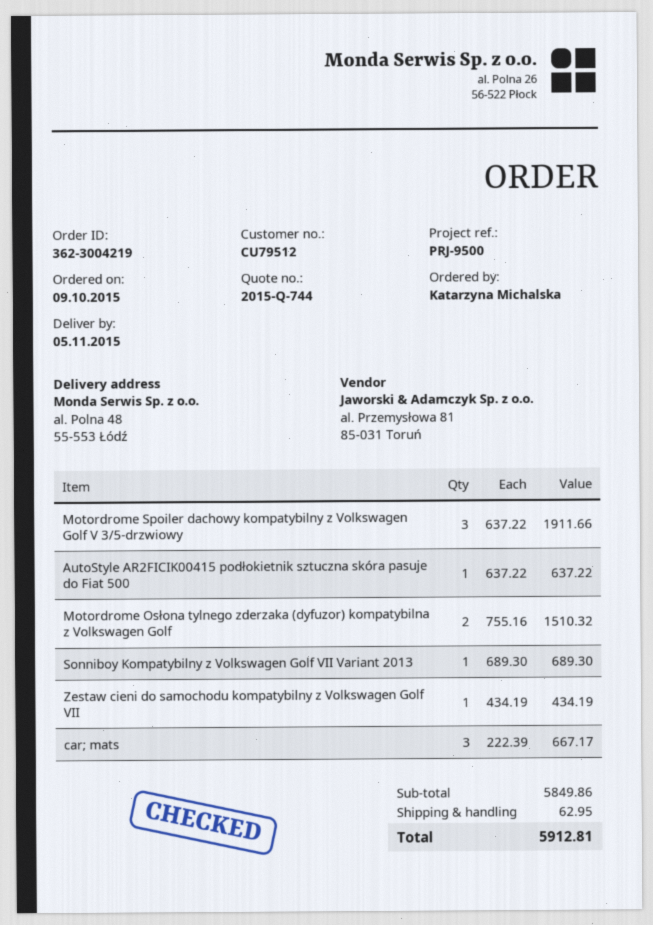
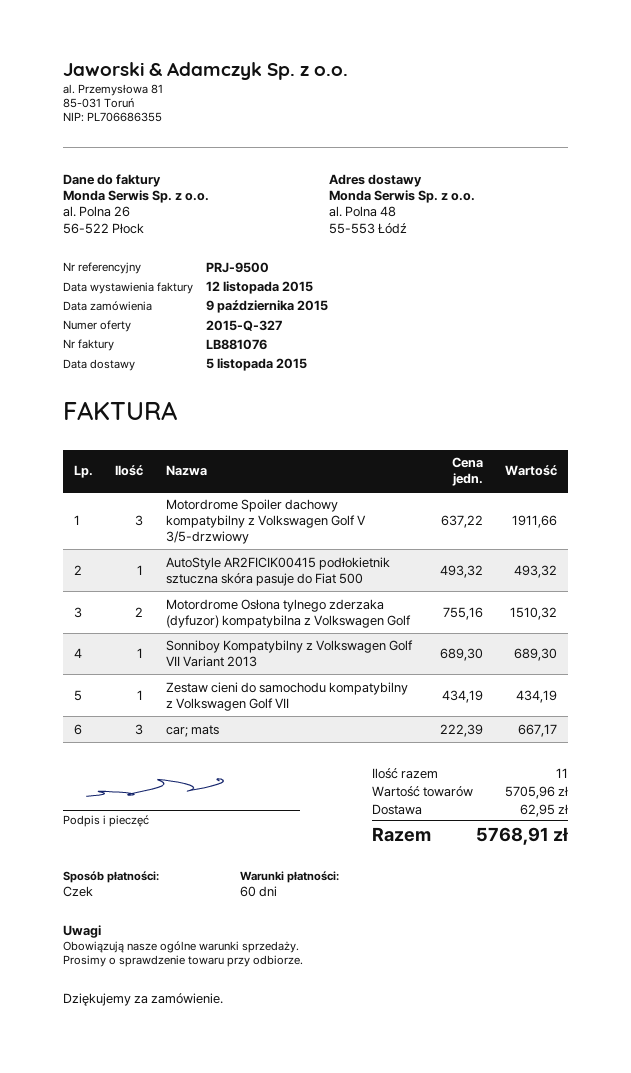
quote number: 2015-Q-744 -> 2015-Q-327
AutoStyle AR2FICIK00415 podłokietnik sztuczna skóra pasuje do Fiat 500: 1 x 637.22 = 637.22 -> 1 x 493.32 = 493.32
subtotal: 5849.86 -> 5705.96
total: 5912.81 -> 5768.91

